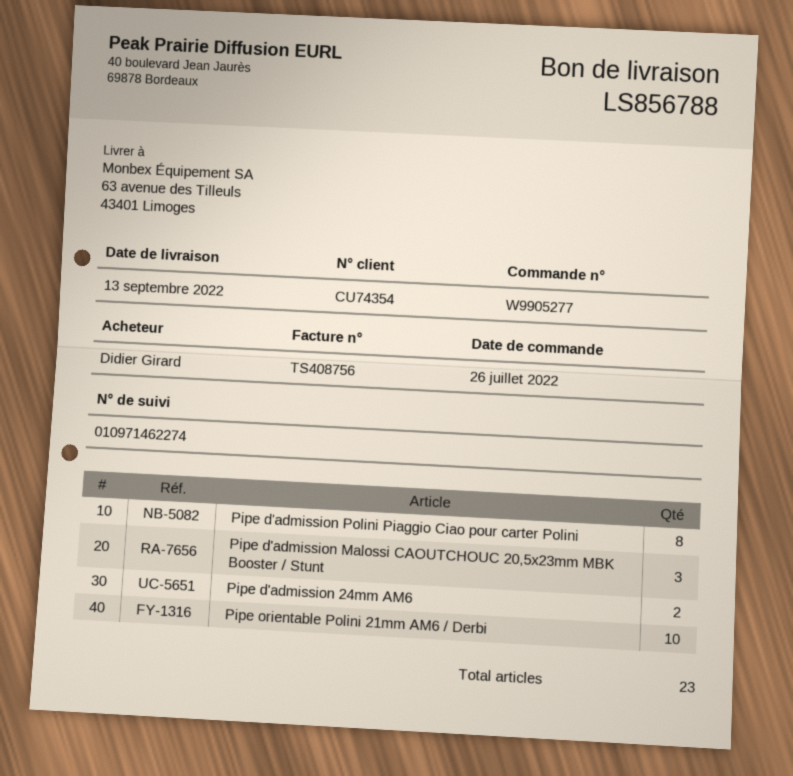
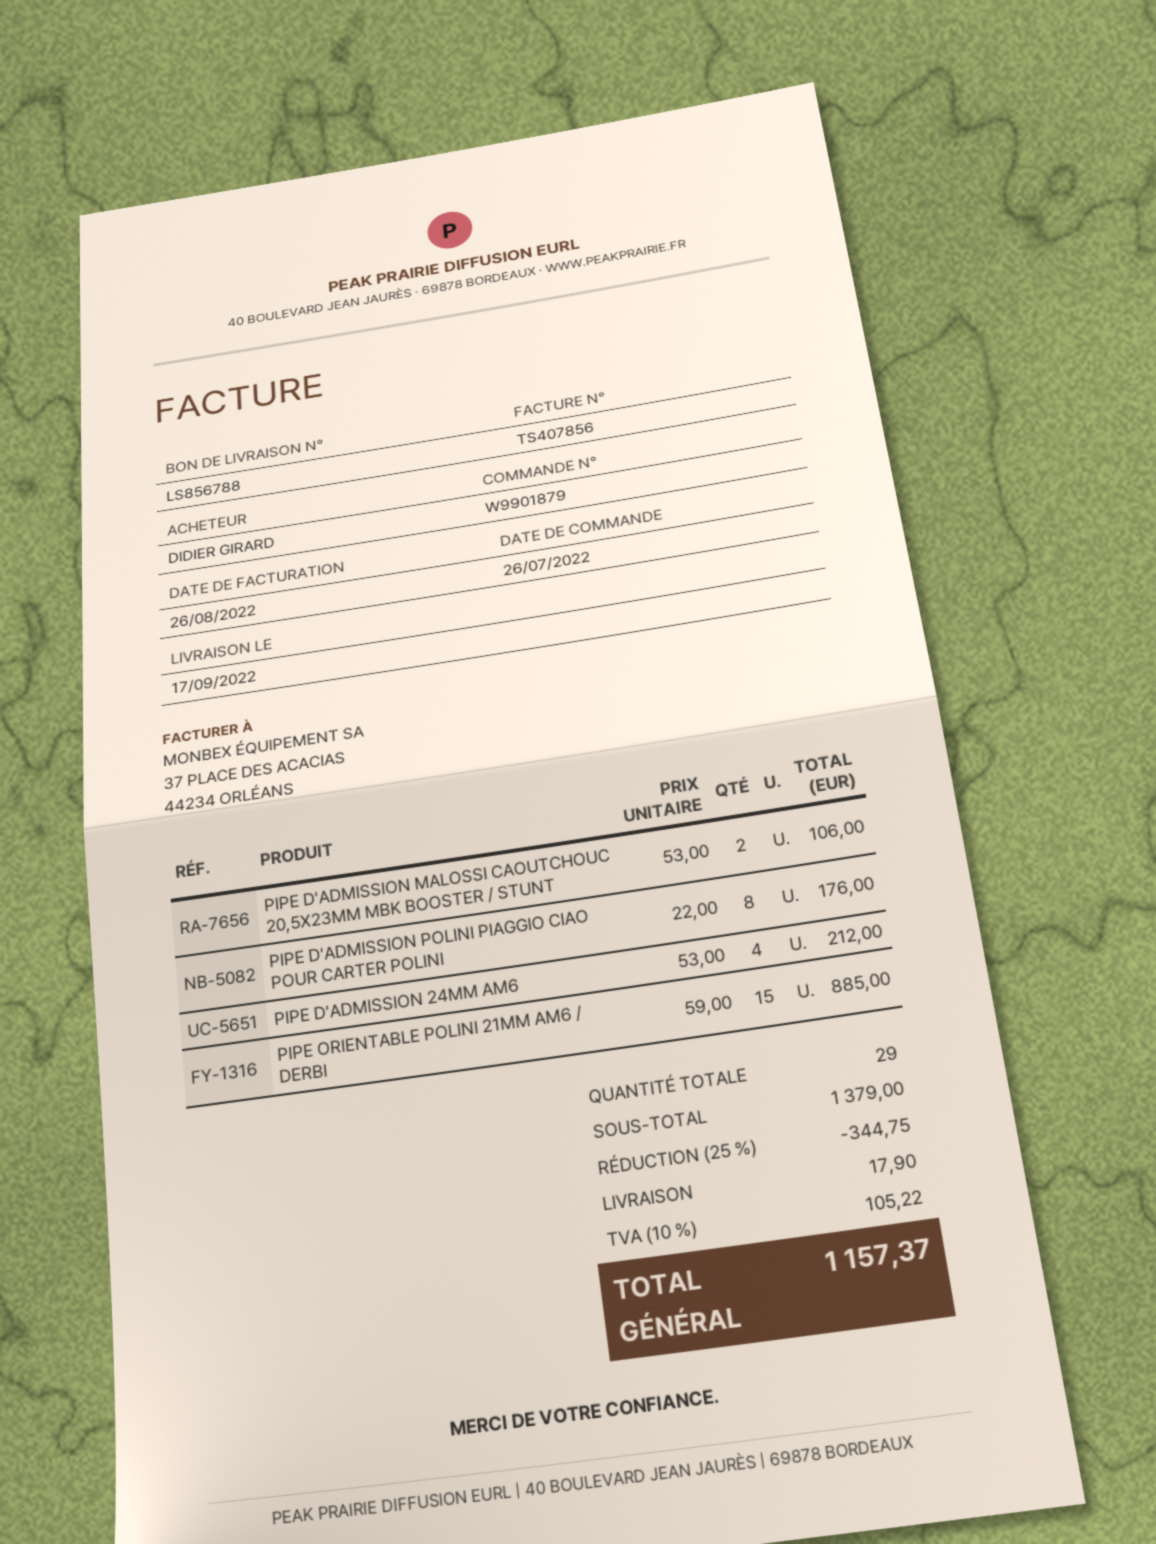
order number: W9905277 -> W9901879
delivery date: 2022-09-13 -> 2022-09-17
invoice number: TS408756 -> TS407856
Pipe d'admission Malossi CAOUTCHOUC 20,5x23mm MBK Booster / Stunt: 3 -> 2
Pipe d'admission 24mm AM6: 2 -> 4
Pipe orientable Polini 21mm AM6 / Derbi: 10 -> 15
total quantity: 23 -> 29

